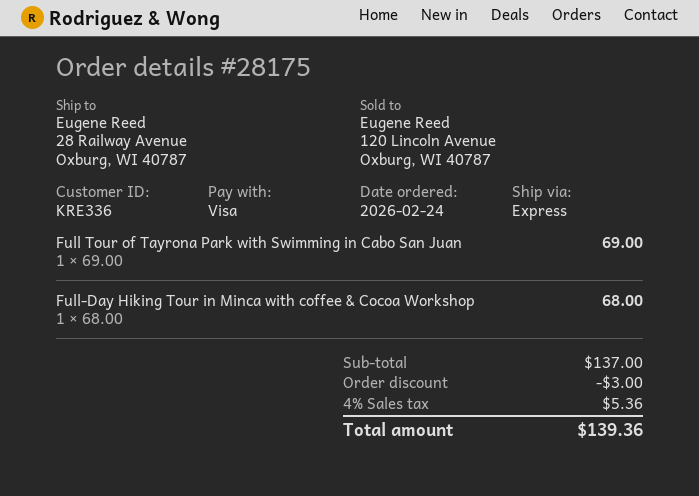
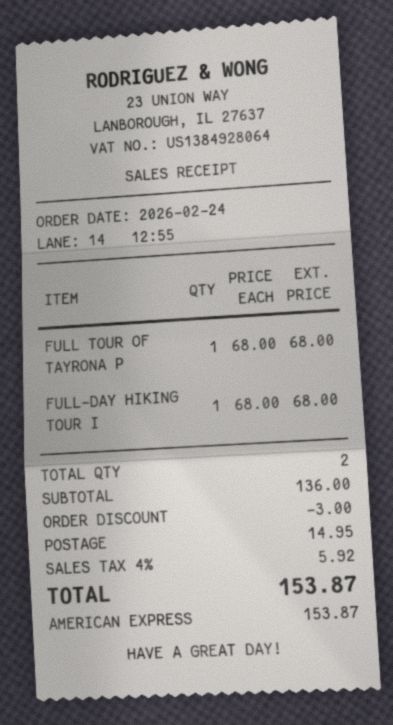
payment method: Visa -> American Express
Full Tour of Tayrona Park with Swimming in Cabo San Juan: 1 x 69.00 = 69.00 -> 1 x 68.00 = 68.00
subtotal: 137.00 -> 136.00
shipping: none -> 14.95
tax: 4% = 5.36 -> 4% = 5.92
total: 139.36 -> 153.87

